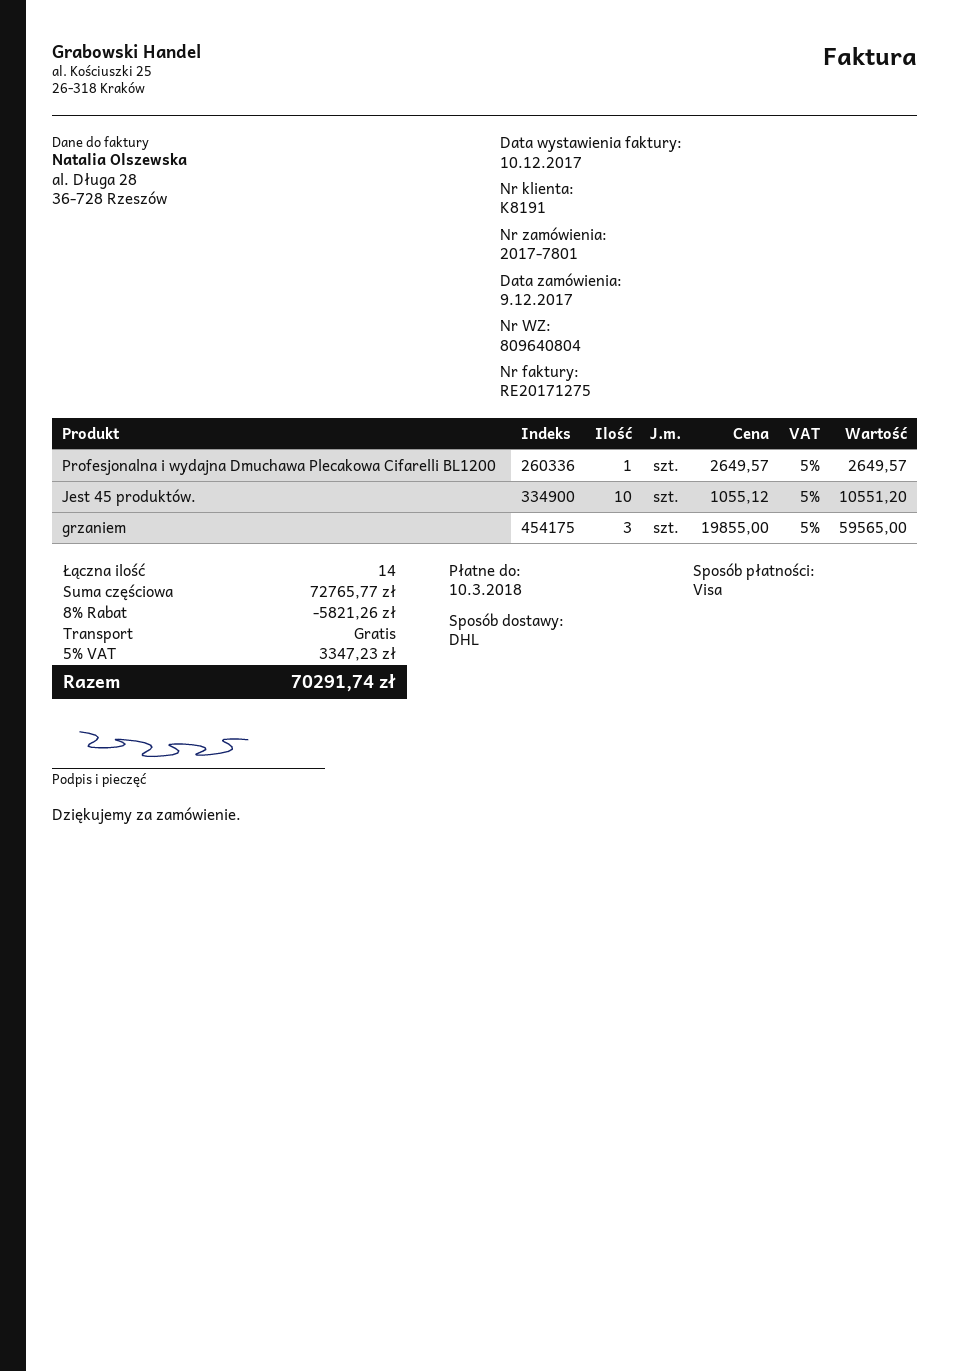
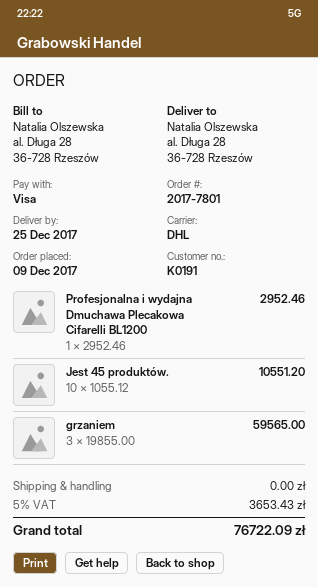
customer number: K8191 -> K0191
Profesjonalna i wydajna Dmuchawa Plecakowa Cifarelli BL1200: 1 x 2649.57 = 2649.57 -> 1 x 2952.46 = 2952.46
discount: 8% = 5821.26 -> none
tax: 5% = 3347.23 -> 5% = 3653.43
total: 70291.74 -> 76722.09

